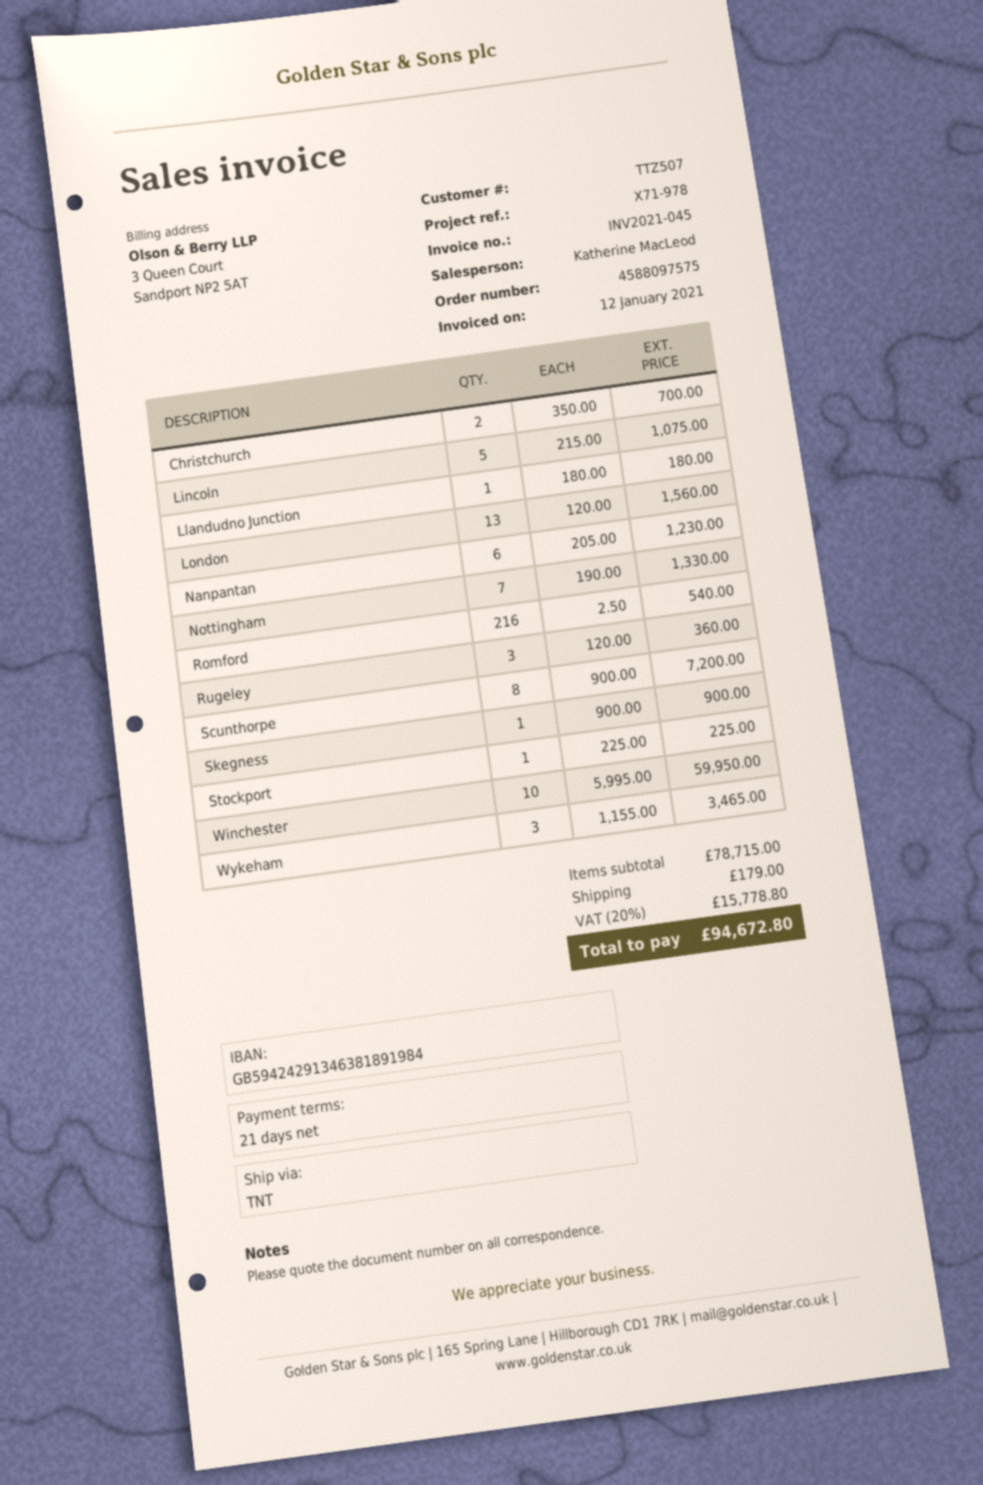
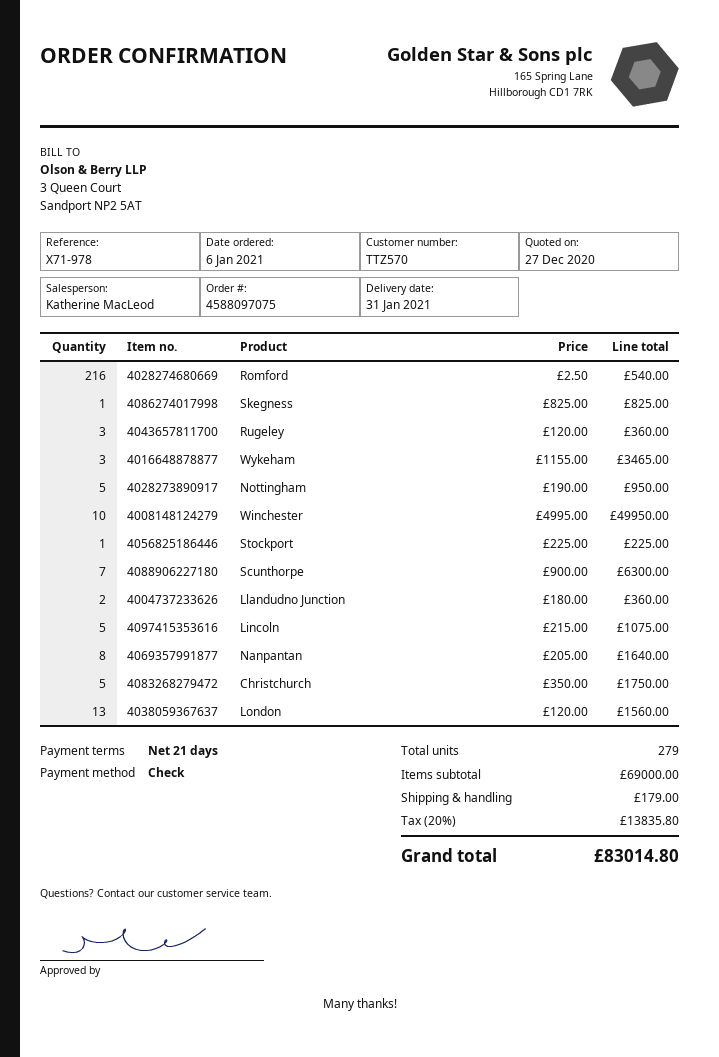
order number: 4588097575 -> 4588097075
customer number: TTZ507 -> TTZ570
Christchurch: 2 x 350.00 = 700.00 -> 5 x 350.00 = 1750.00
Llandudno Junction: 1 x 180.00 = 180.00 -> 2 x 180.00 = 360.00
Nanpantan: 6 x 205.00 = 1230.00 -> 8 x 205.00 = 1640.00
Nottingham: 7 x 190.00 = 1330.00 -> 5 x 190.00 = 950.00
Scunthorpe: 8 x 900.00 = 7200.00 -> 7 x 900.00 = 6300.00
Skegness: 1 x 900.00 = 900.00 -> 1 x 825.00 = 825.00
Winchester: 10 x 5995.00 = 59950.00 -> 10 x 4995.00 = 49950.00
subtotal: 78715.00 -> 69000.00
tax: 20% = 15778.80 -> 20% = 13835.80
total: 94672.80 -> 83014.80

